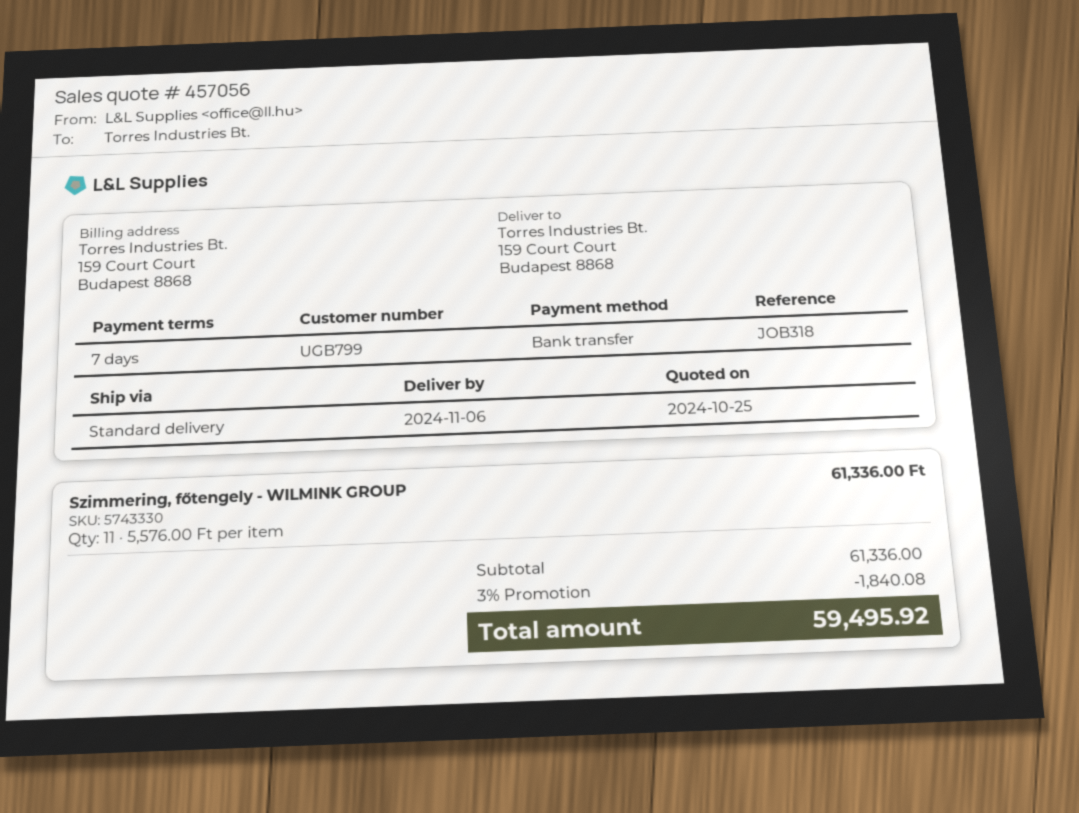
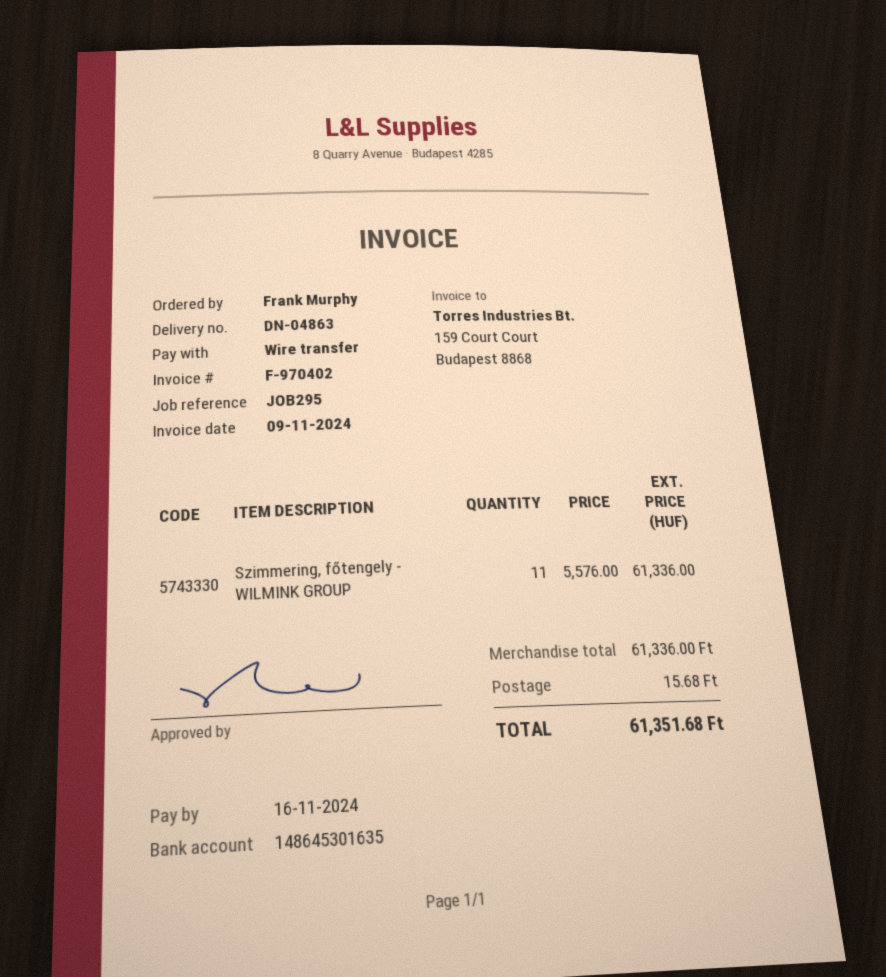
reference: JOB318 -> JOB295
discount: 3% = 1840.08 -> none
shipping: none -> 15.68
total: 59495.92 -> 61351.68

